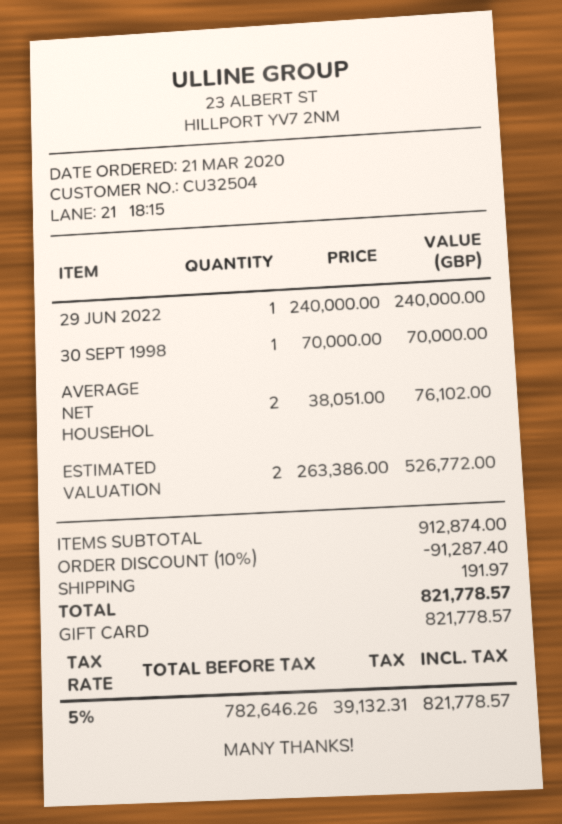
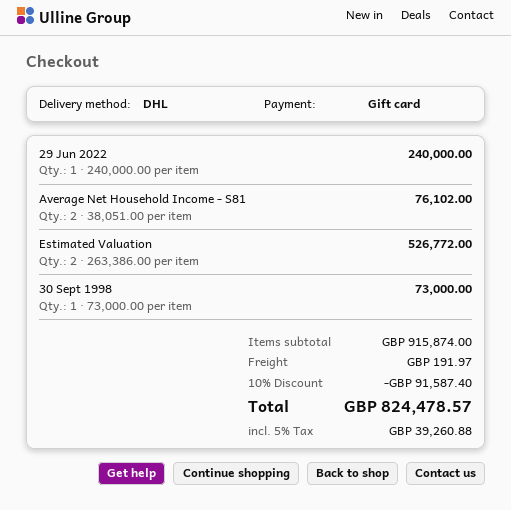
30 SEPT 1998: 1 x 70000.00 = 70000.00 -> 1 x 73000.00 = 73000.00
subtotal: 912874.00 -> 915874.00
discount: 10% = 91287.40 -> 10% = 91587.40
tax: 5% = 39132.31 -> 5% = 39260.88
total: 821778.57 -> 824478.57

